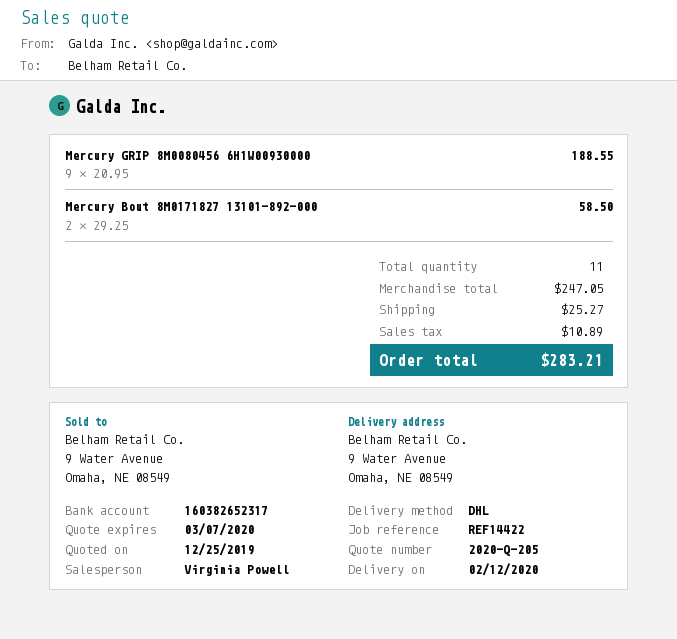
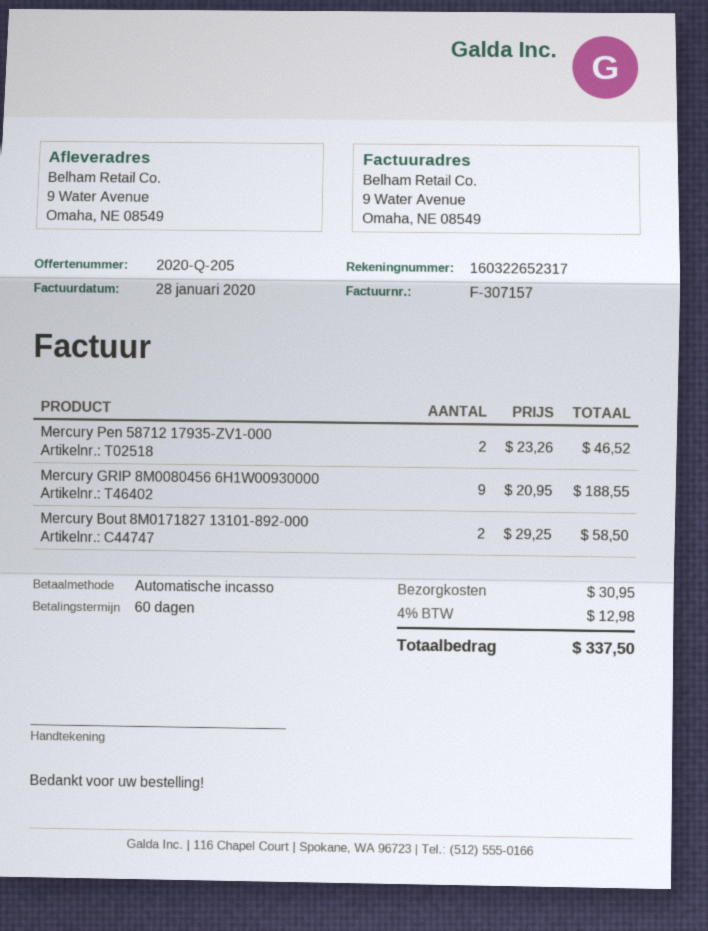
bank account: 160382652317 -> 160322652317
Mercury Pen 58712 17935-ZV1-000: none -> 2 x 23.26 = 46.52
shipping: 25.27 -> 30.95
tax: 10.89 -> 12.98
total: 283.21 -> 337.50

